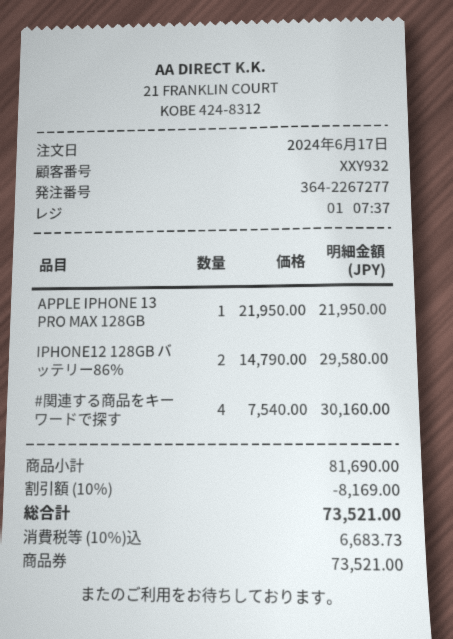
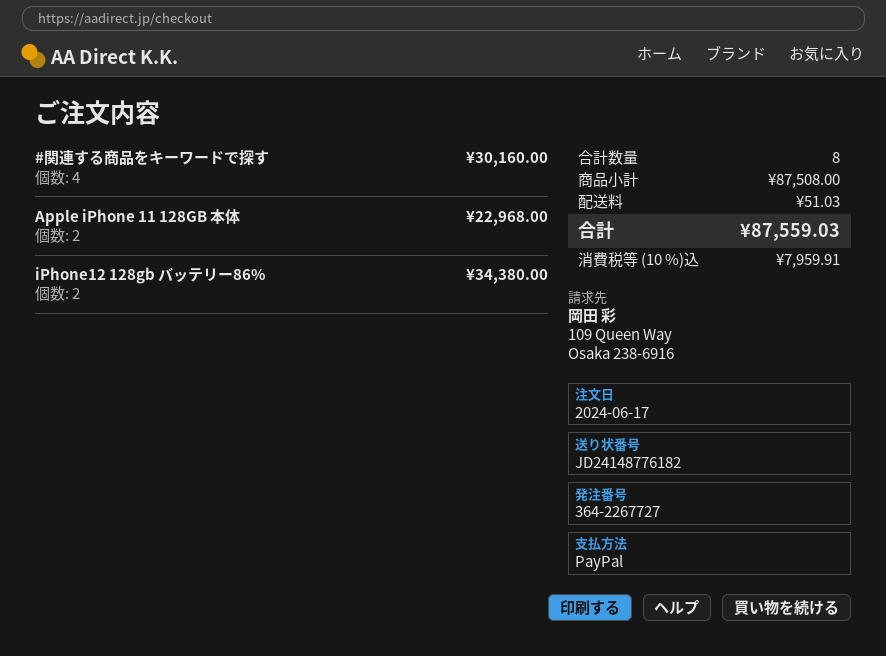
order number: 364-2267277 -> 364-2267727
payment method: gift card -> PayPal
APPLE IPHONE 13 PRO MAX 128GB: 1 for 21950.00 -> none
IPHONE12 128GB バッテリー86%: 2 for 29580.00 -> 2 for 34380.00
Apple iPhone 11 128GB 本体: none -> 2 for 22968.00
subtotal: 81690.00 -> 87508.00
discount: 10% = 8169.00 -> none
shipping: none -> 51.03
tax: 10% = 6683.73 -> 10% = 7959.91
total: 73521.00 -> 87559.03

